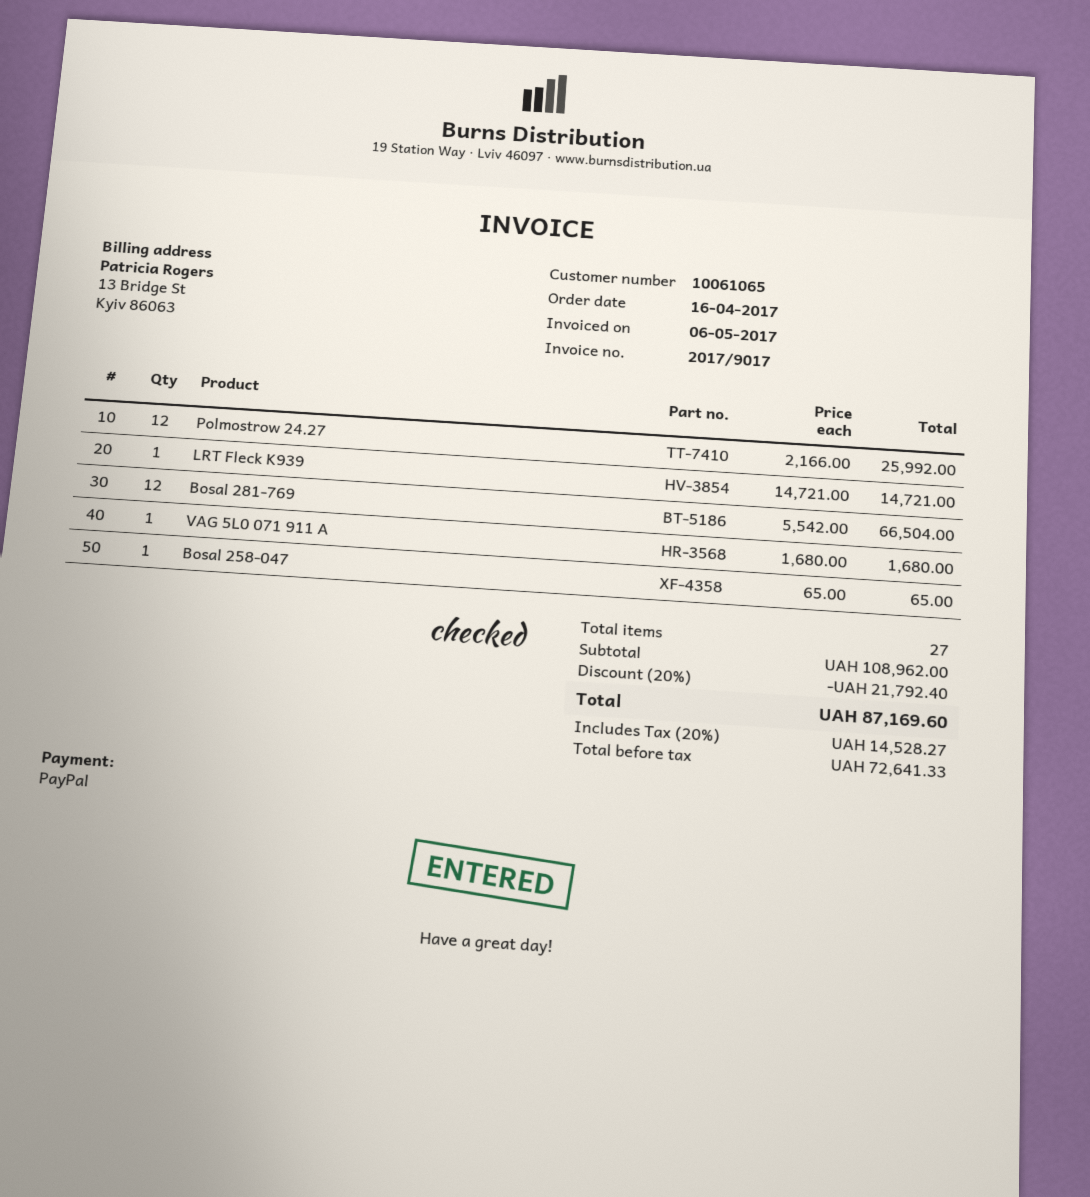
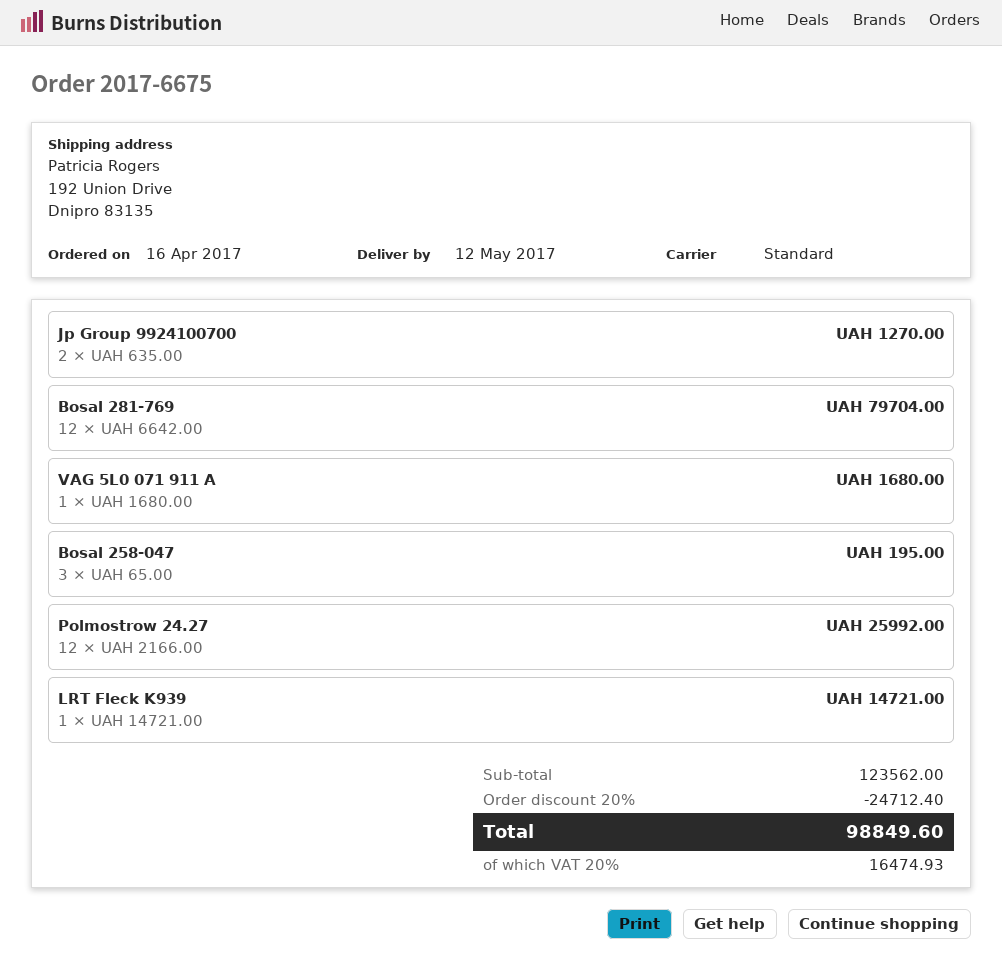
Bosal 281-769: 12 x 5542.00 = 66504.00 -> 12 x 6642.00 = 79704.00
Bosal 258-047: 1 x 65.00 = 65.00 -> 3 x 65.00 = 195.00
Jp Group 9924100700: none -> 2 x 635.00 = 1270.00
subtotal: 108962.00 -> 123562.00
discount: 20% = 21792.40 -> 20% = 24712.40
tax: 20% = 14528.27 -> 20% = 16474.93
total: 87169.60 -> 98849.60

